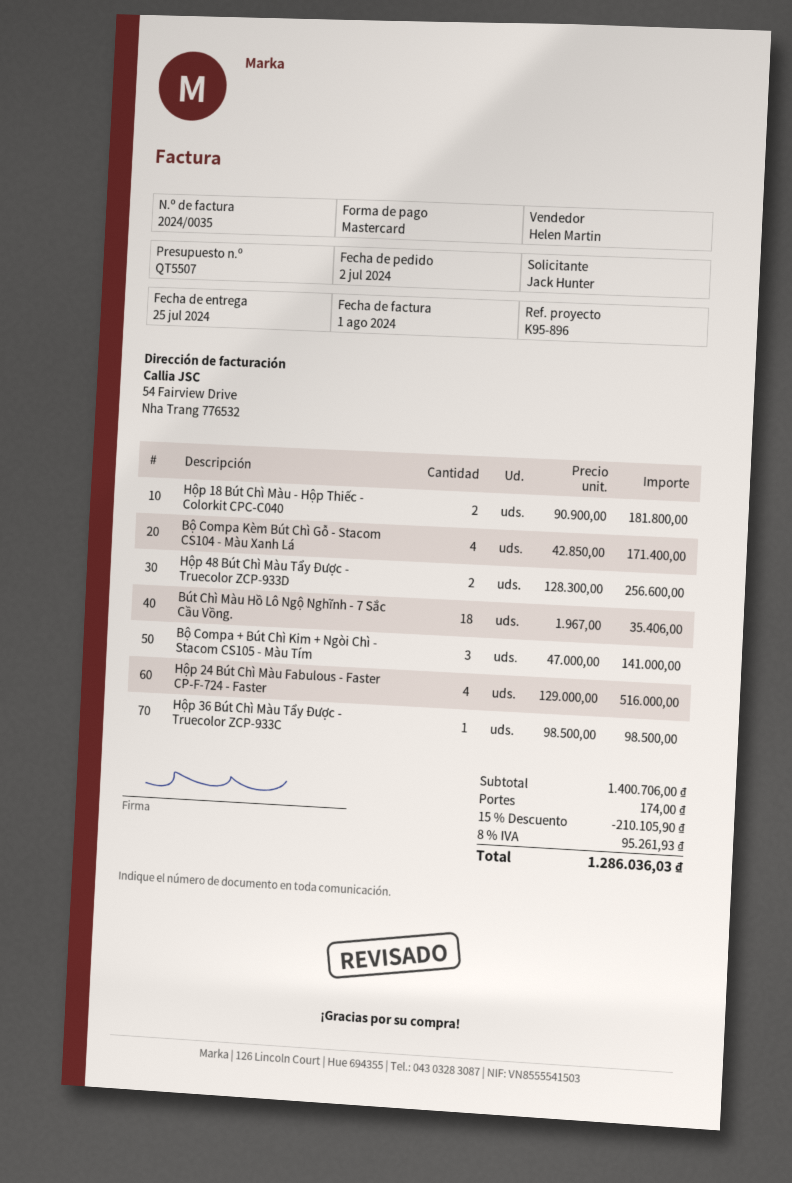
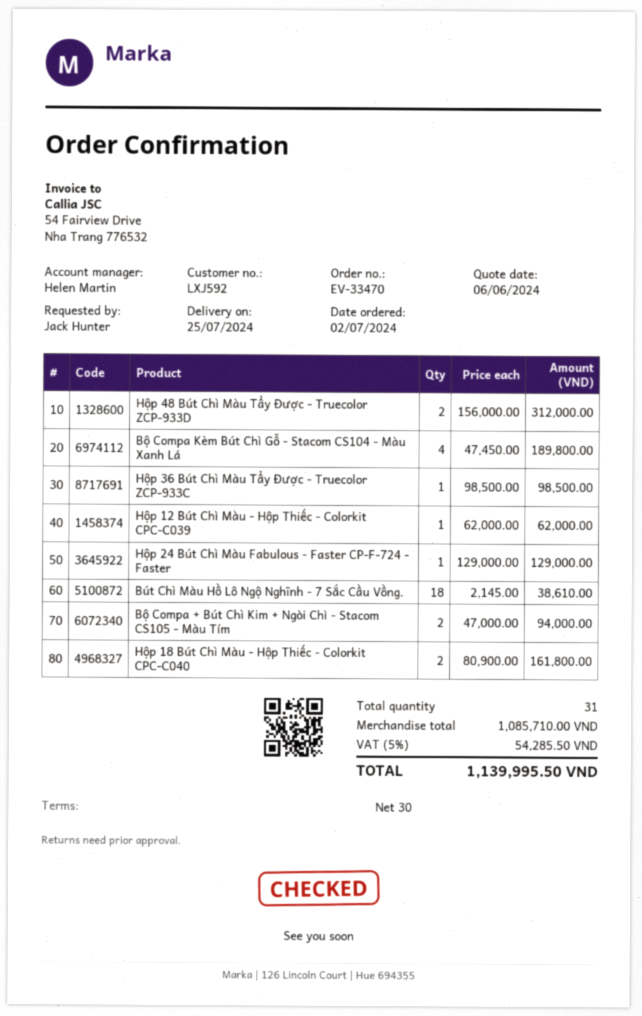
Hộp 18 Bút Chì Màu - Hộp Thiếc - Colorkit CPC-C040: 2 x 90900.00 = 181800.00 -> 2 x 80900.00 = 161800.00
Bộ Compa Kèm Bút Chì Gỗ - Stacom CS104 - Màu Xanh Lá: 4 x 42850.00 = 171400.00 -> 4 x 47450.00 = 189800.00
Hộp 48 Bút Chì Màu Tẩy Được - Truecolor ZCP-933D: 2 x 128300.00 = 256600.00 -> 2 x 156000.00 = 312000.00
Bút Chì Màu Hồ Lô Ngộ Nghĩnh - 7 Sắc Cầu Vồng.: 18 x 1967.00 = 35406.00 -> 18 x 2145.00 = 38610.00
Bộ Compa + Bút Chì Kim + Ngòi Chì - Stacom CS105 - Màu Tím: 3 x 47000.00 = 141000.00 -> 2 x 47000.00 = 94000.00
Hộp 24 Bút Chì Màu Fabulous - Faster CP-F-724 - Faster: 4 x 129000.00 = 516000.00 -> 1 x 129000.00 = 129000.00
Hộp 12 Bút Chì Màu - Hộp Thiếc - Colorkit CPC-C039: none -> 1 x 62000.00 = 62000.00
subtotal: 1400706.00 -> 1085710.00
discount: 15% = 210105.90 -> none
shipping: 174.00 -> none
tax: 8% = 95261.93 -> 5% = 54285.50
total: 1286036.03 -> 1139995.50

